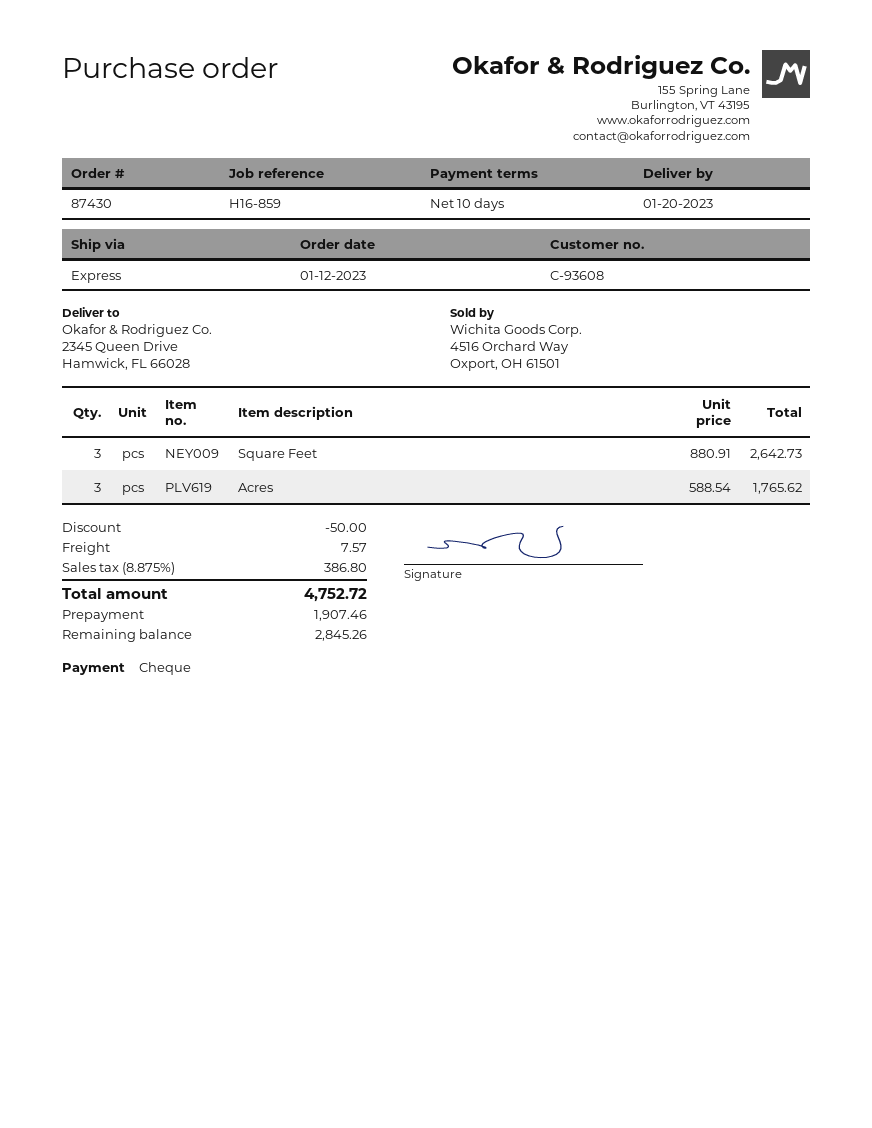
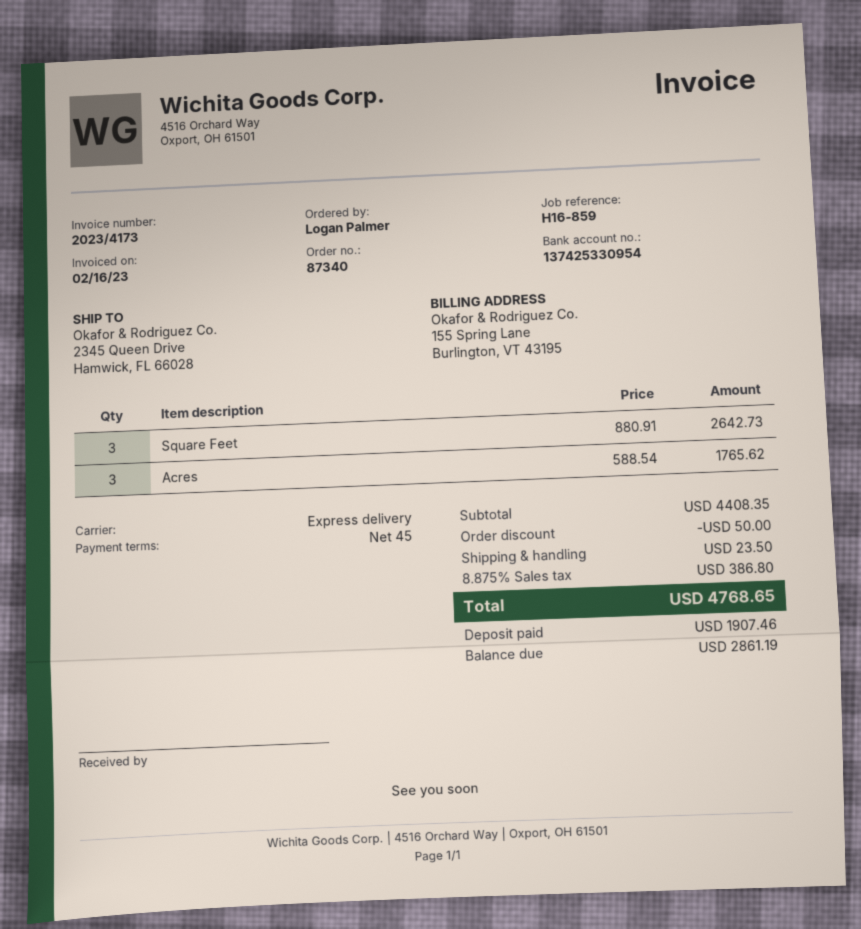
order number: 87430 -> 87340
payment terms: 10 days -> 45 days
shipping: 7.57 -> 23.50
total: 4752.72 -> 4768.65
balance: 2845.26 -> 2861.19

